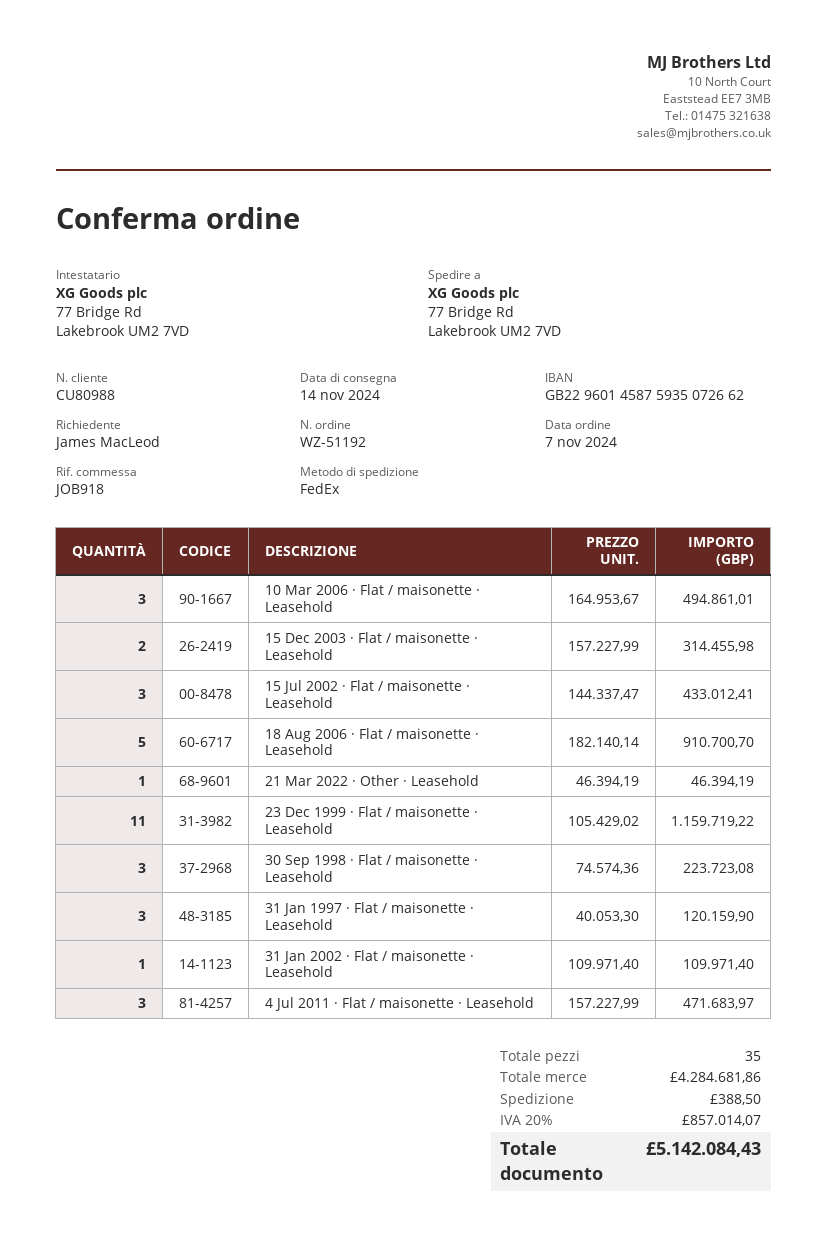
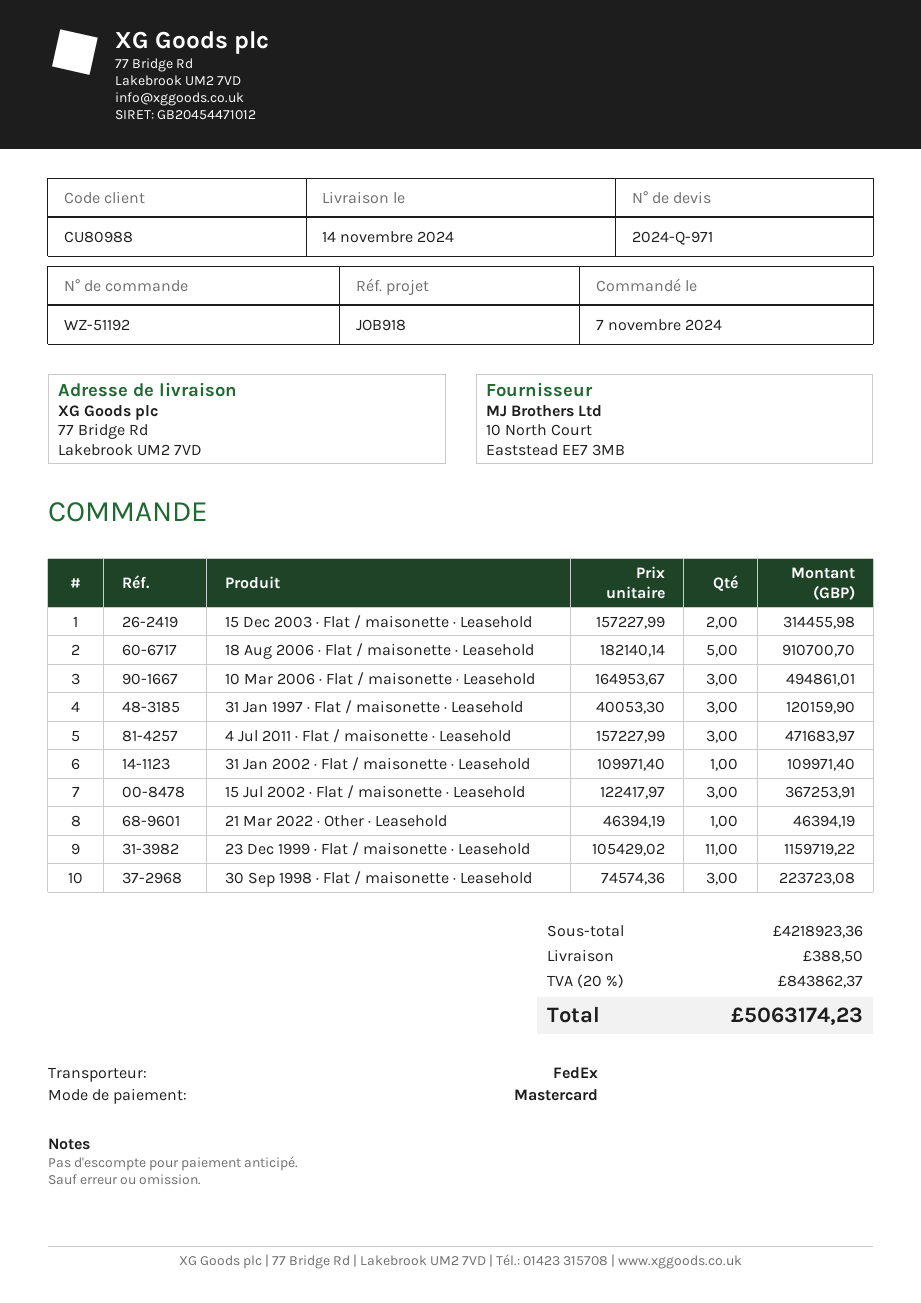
15 Jul 2002 · Flat / maisonette · Leasehold: 3 x 144337.47 = 433012.41 -> 3 x 122417.97 = 367253.91
subtotal: 4284681.86 -> 4218923.36
tax: 20% = 857014.07 -> 20% = 843862.37
total: 5142084.43 -> 5063174.23

